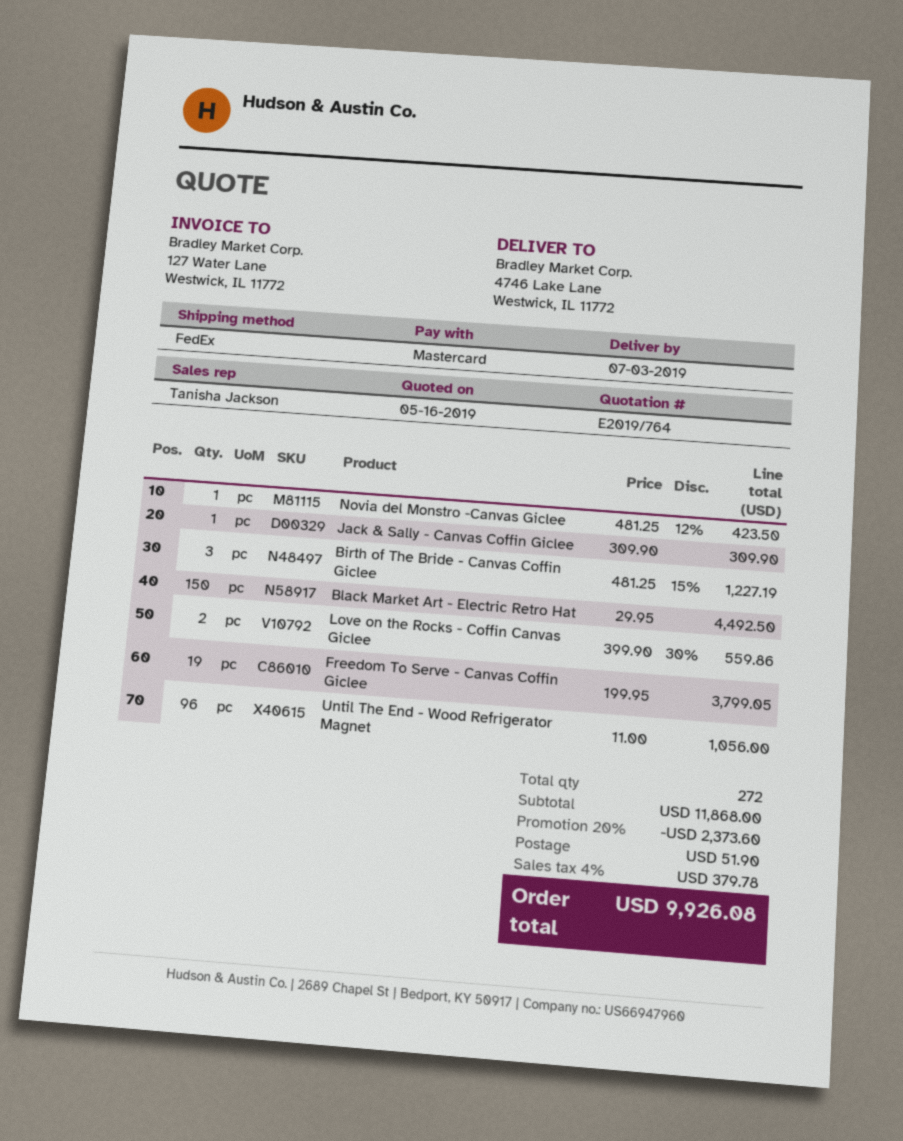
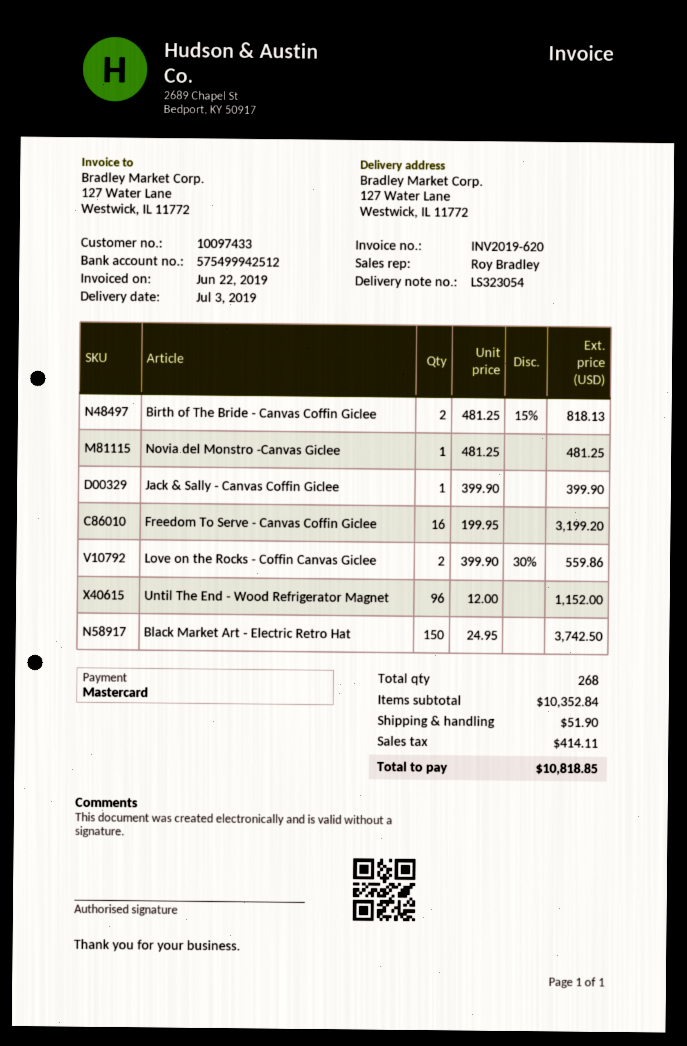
sales rep: Tanisha Jackson -> Roy Bradley
ship to: 4746 Lake Lane, Westwick, IL 11772 -> 127 Water Lane, Westwick, IL 11772
Novia del Monstro -Canvas Giclee: 1 x 481.25 - 12% = 423.50 -> 1 x 481.25 = 481.25
Jack & Sally - Canvas Coffin Giclee: 1 x 309.90 = 309.90 -> 1 x 399.90 = 399.90
Birth of The Bride - Canvas Coffin Giclee: 3 x 481.25 - 15% = 1227.19 -> 2 x 481.25 - 15% = 818.13
Black Market Art - Electric Retro Hat: 150 x 29.95 = 4492.50 -> 150 x 24.95 = 3742.50
Freedom To Serve - Canvas Coffin Giclee: 19 x 199.95 = 3799.05 -> 16 x 199.95 = 3199.20
Until The End - Wood Refrigerator Magnet: 96 x 11.00 = 1056.00 -> 96 x 12.00 = 1152.00
total quantity: 272 -> 268
subtotal: 11868.00 -> 10352.84
discount: 20% = 2373.60 -> none
tax: 379.78 -> 414.11
total: 9926.08 -> 10818.85

